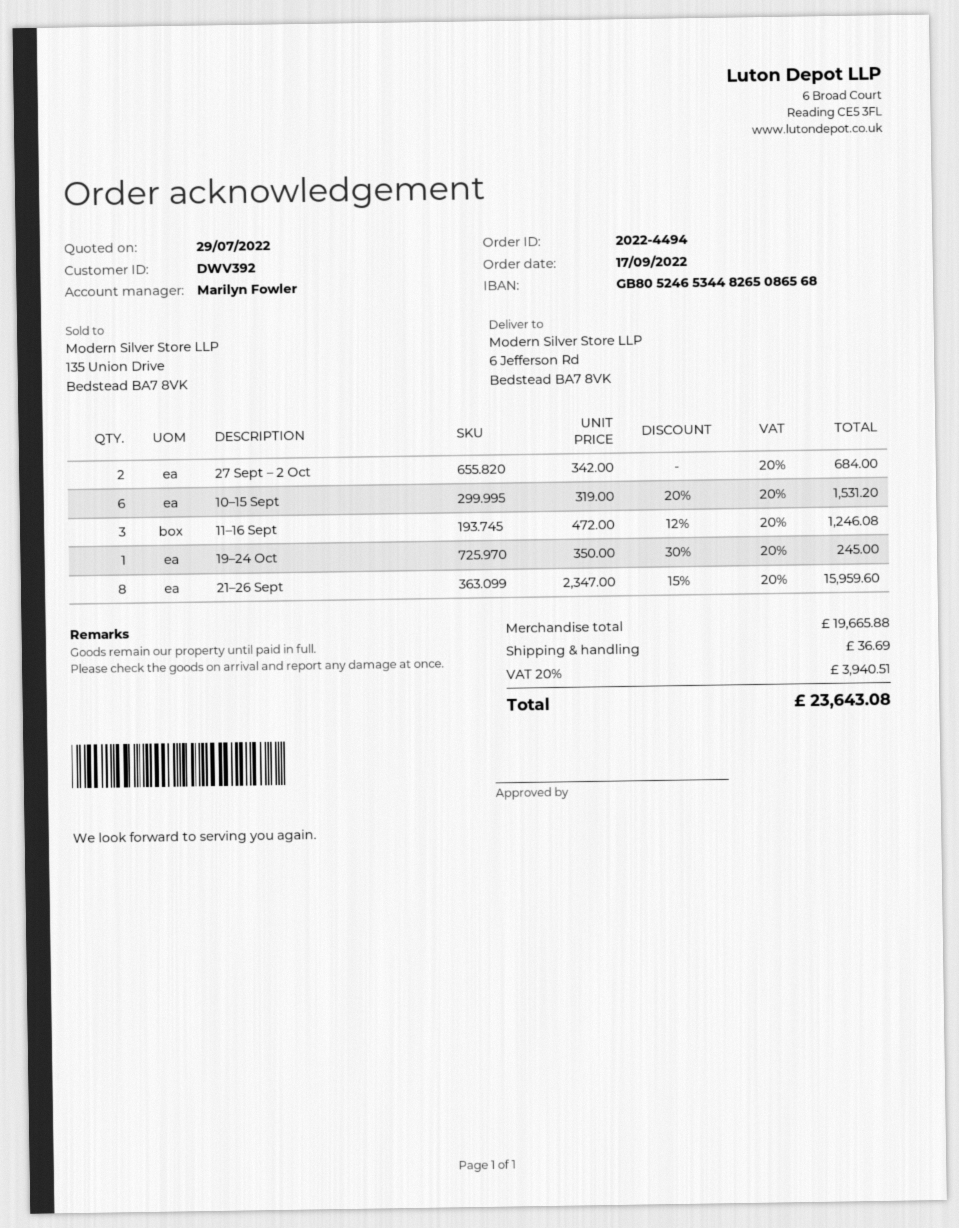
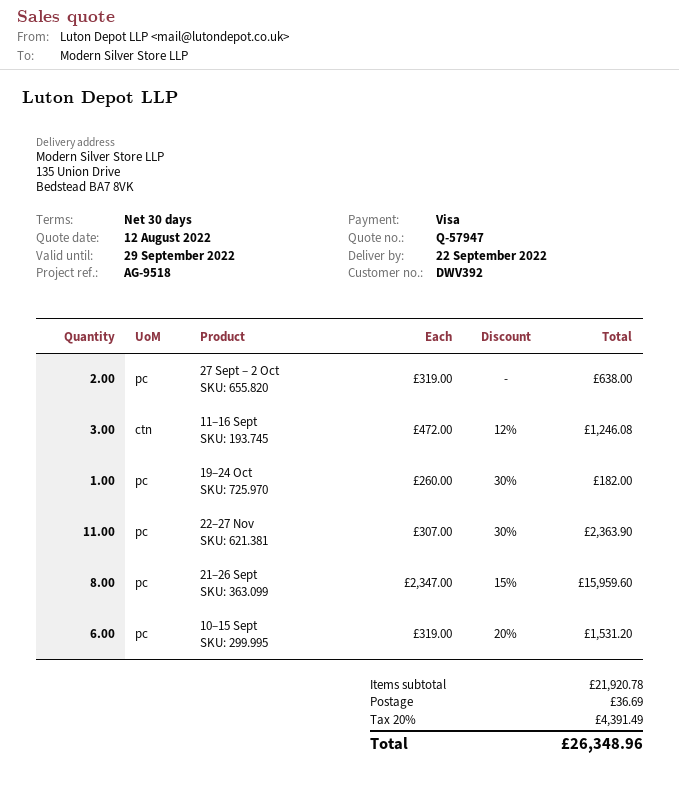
quote date: 2022-07-29 -> 2022-08-12
ship to: 6 Jefferson Rd, Bedstead BA7 8VK -> 135 Union Drive, Bedstead BA7 8VK
27 Sept – 2 Oct: 2 x 342.00 = 684.00 -> 2 x 319.00 = 638.00
19–24 Oct: 1 x 350.00 - 30% = 245.00 -> 1 x 260.00 - 30% = 182.00
22–27 Nov: none -> 11 x 307.00 - 30% = 2363.90
subtotal: 19665.88 -> 21920.78
tax: 20% = 3940.51 -> 20% = 4391.49
total: 23643.08 -> 26348.96

